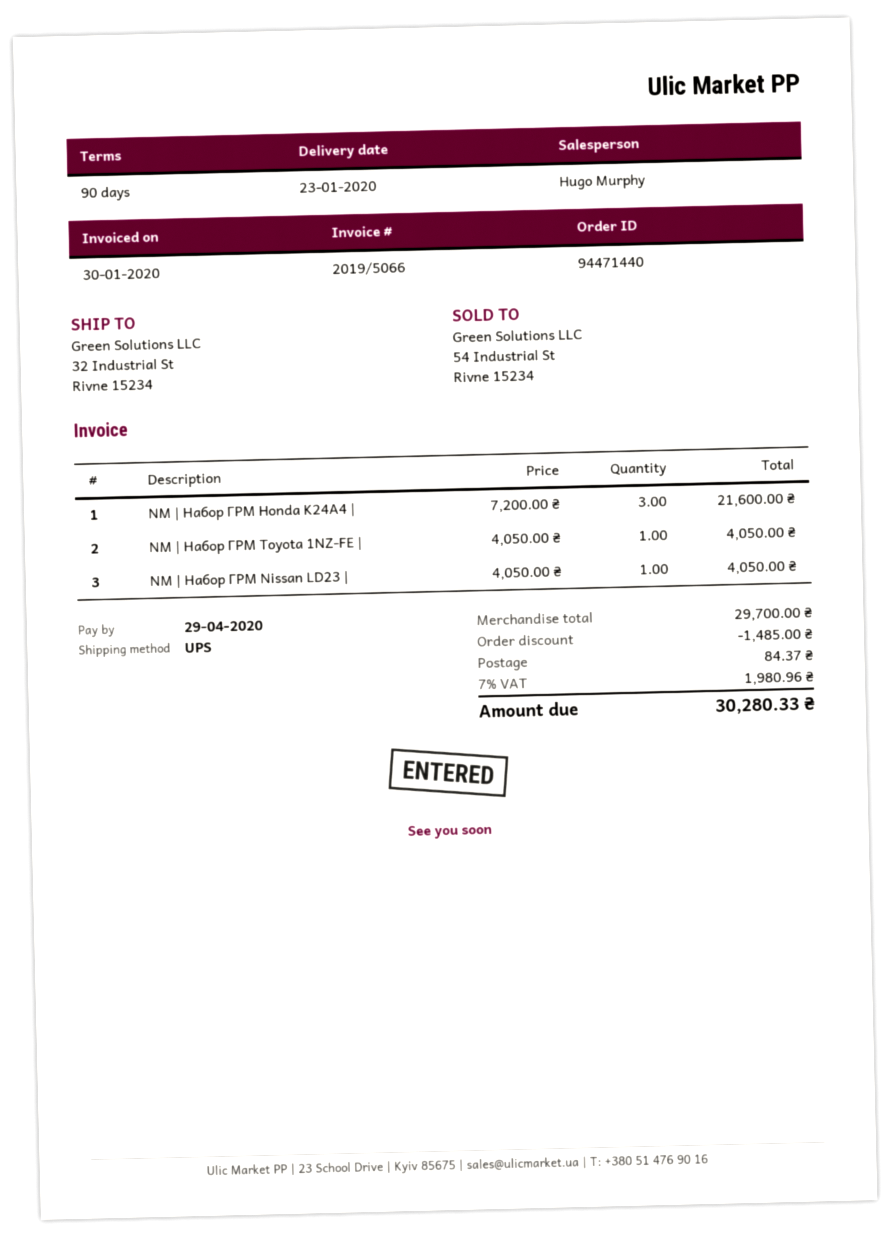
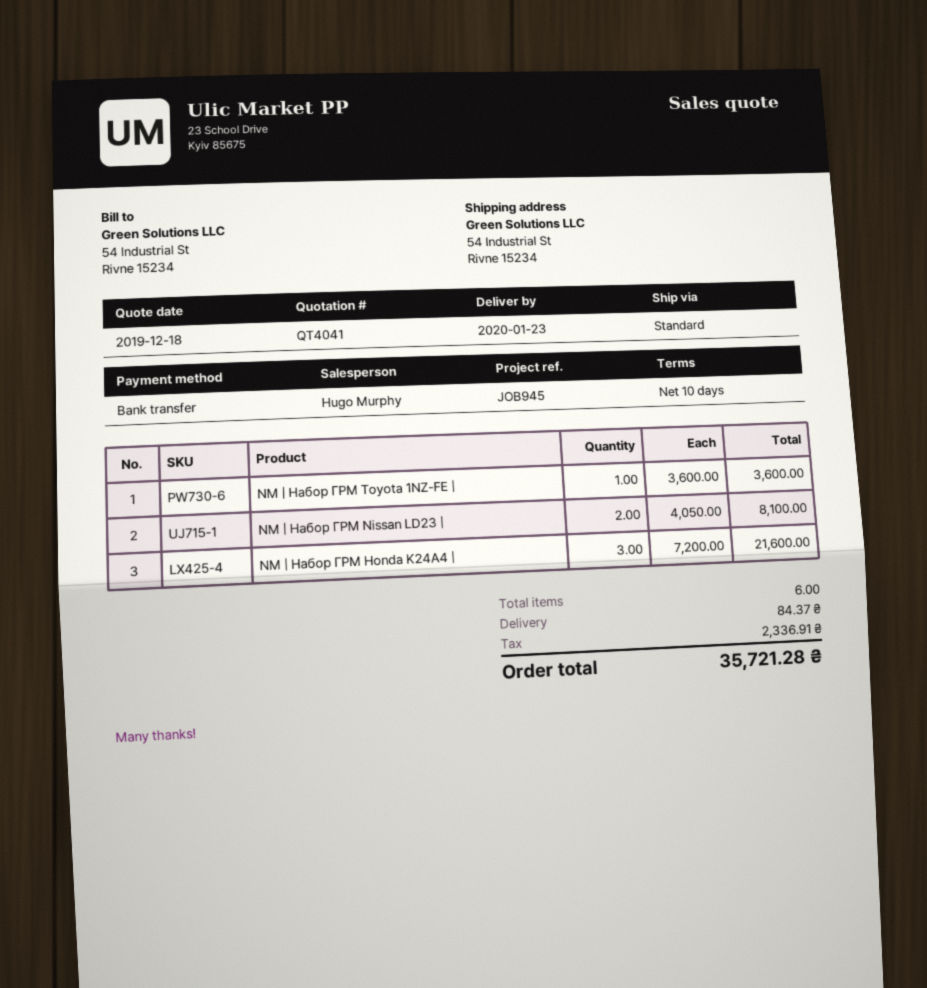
payment terms: 90 days -> 10 days
shipping method: UPS -> standard
ship to: 32 Industrial St, Rivne 15234 -> 54 Industrial St, Rivne 15234
NM | Набор ГРМ Toyota 1NZ-FE |: 1 x 4050.00 = 4050.00 -> 1 x 3600.00 = 3600.00
NM | Набор ГРМ Nissan LD23 |: 1 x 4050.00 = 4050.00 -> 2 x 4050.00 = 8100.00
discount: 1485.00 -> none
tax: 1980.96 -> 2336.91
total: 30280.33 -> 35721.28

